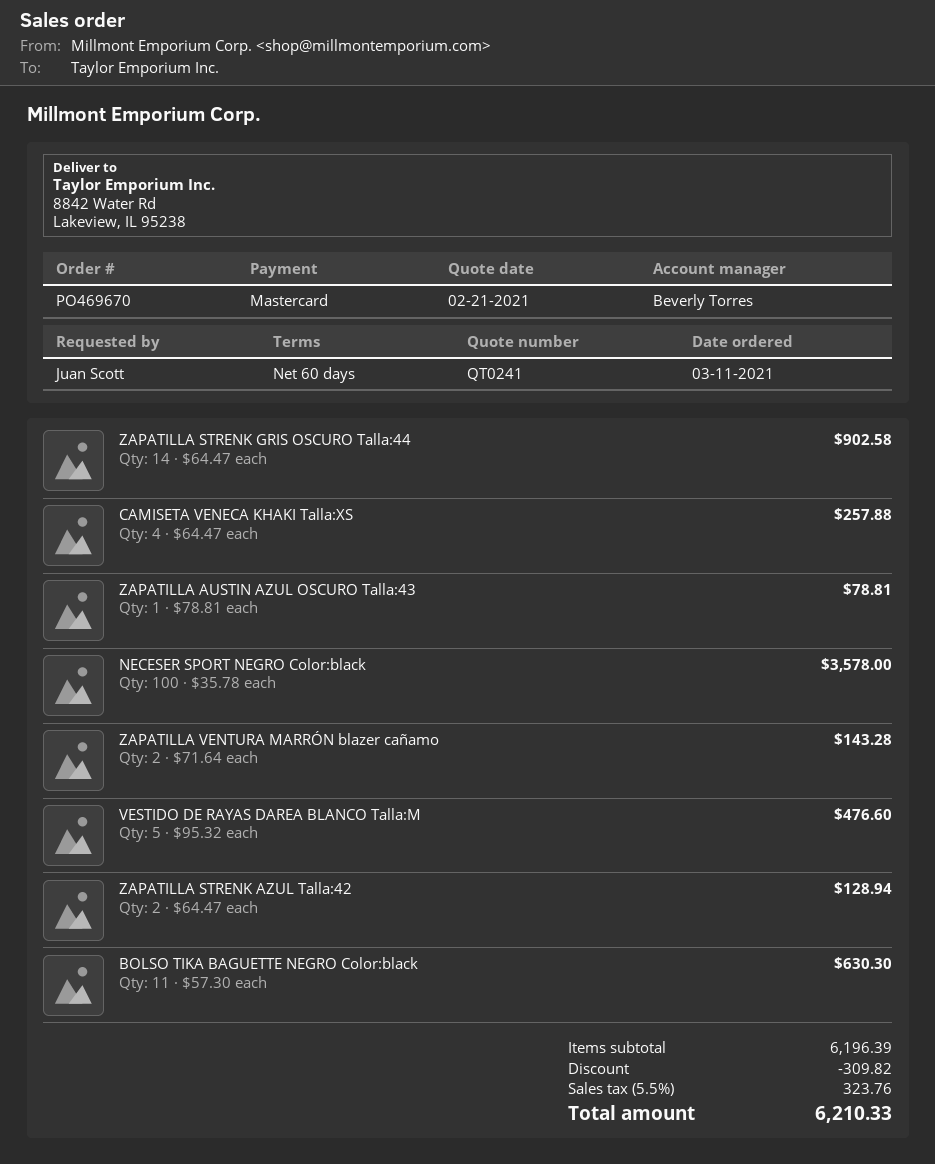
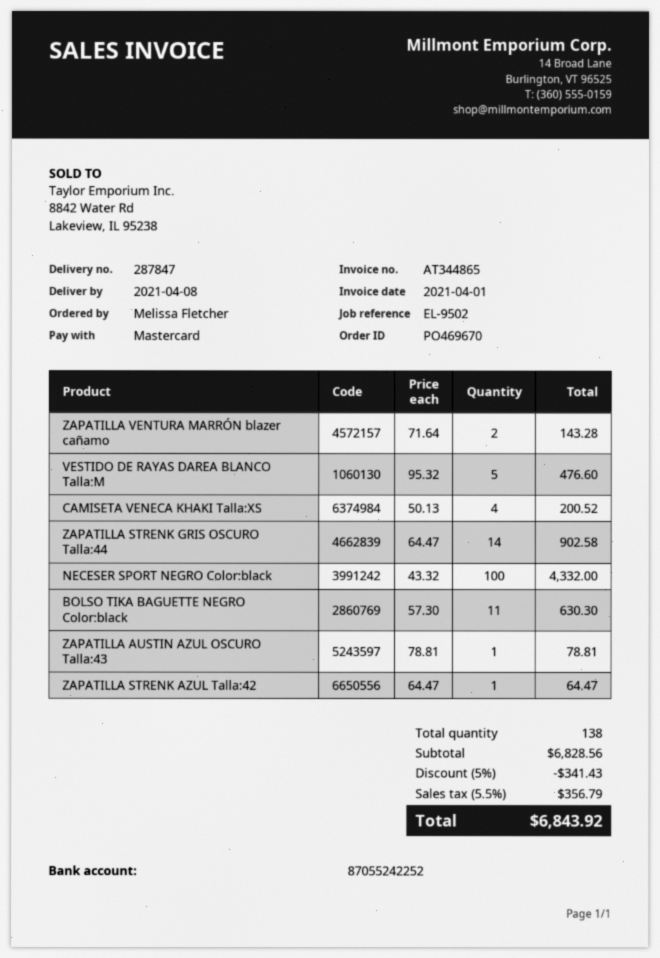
ordered by: Juan Scott -> Melissa Fletcher
CAMISETA VENECA KHAKI Talla:XS: 4 x 64.47 = 257.88 -> 4 x 50.13 = 200.52
NECESER SPORT NEGRO Color:black: 100 x 35.78 = 3578.00 -> 100 x 43.32 = 4332.00
ZAPATILLA STRENK AZUL Talla:42: 2 x 64.47 = 128.94 -> 1 x 64.47 = 64.47
subtotal: 6196.39 -> 6828.56
discount: 309.82 -> 341.43
tax: 5.5% = 323.76 -> 5.5% = 356.79
total: 6210.33 -> 6843.92

